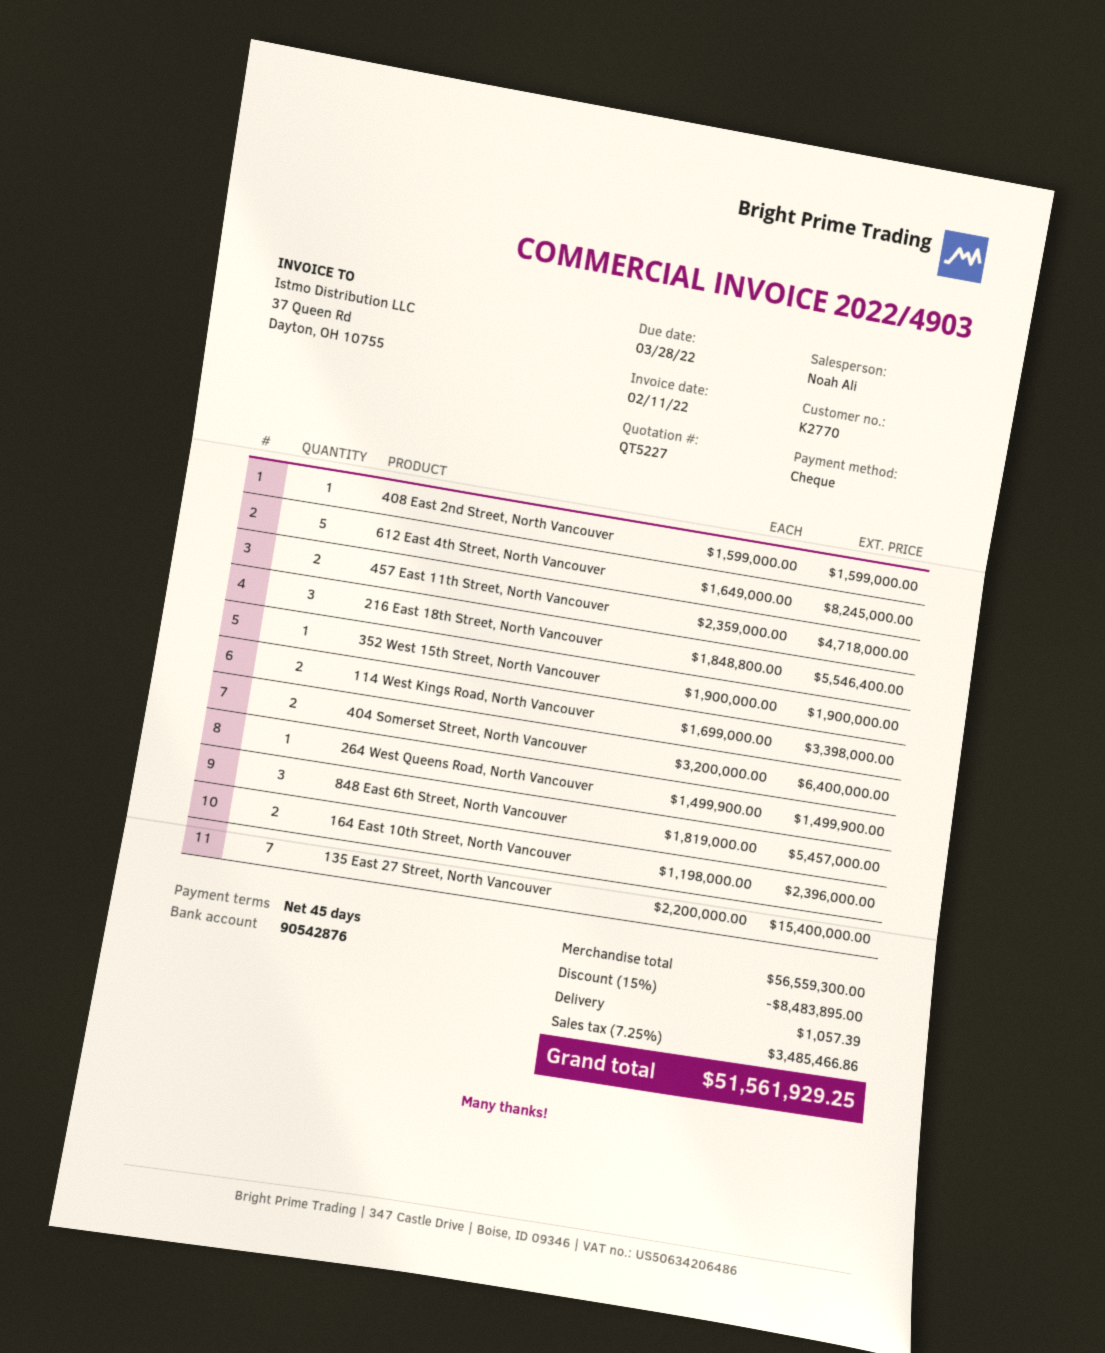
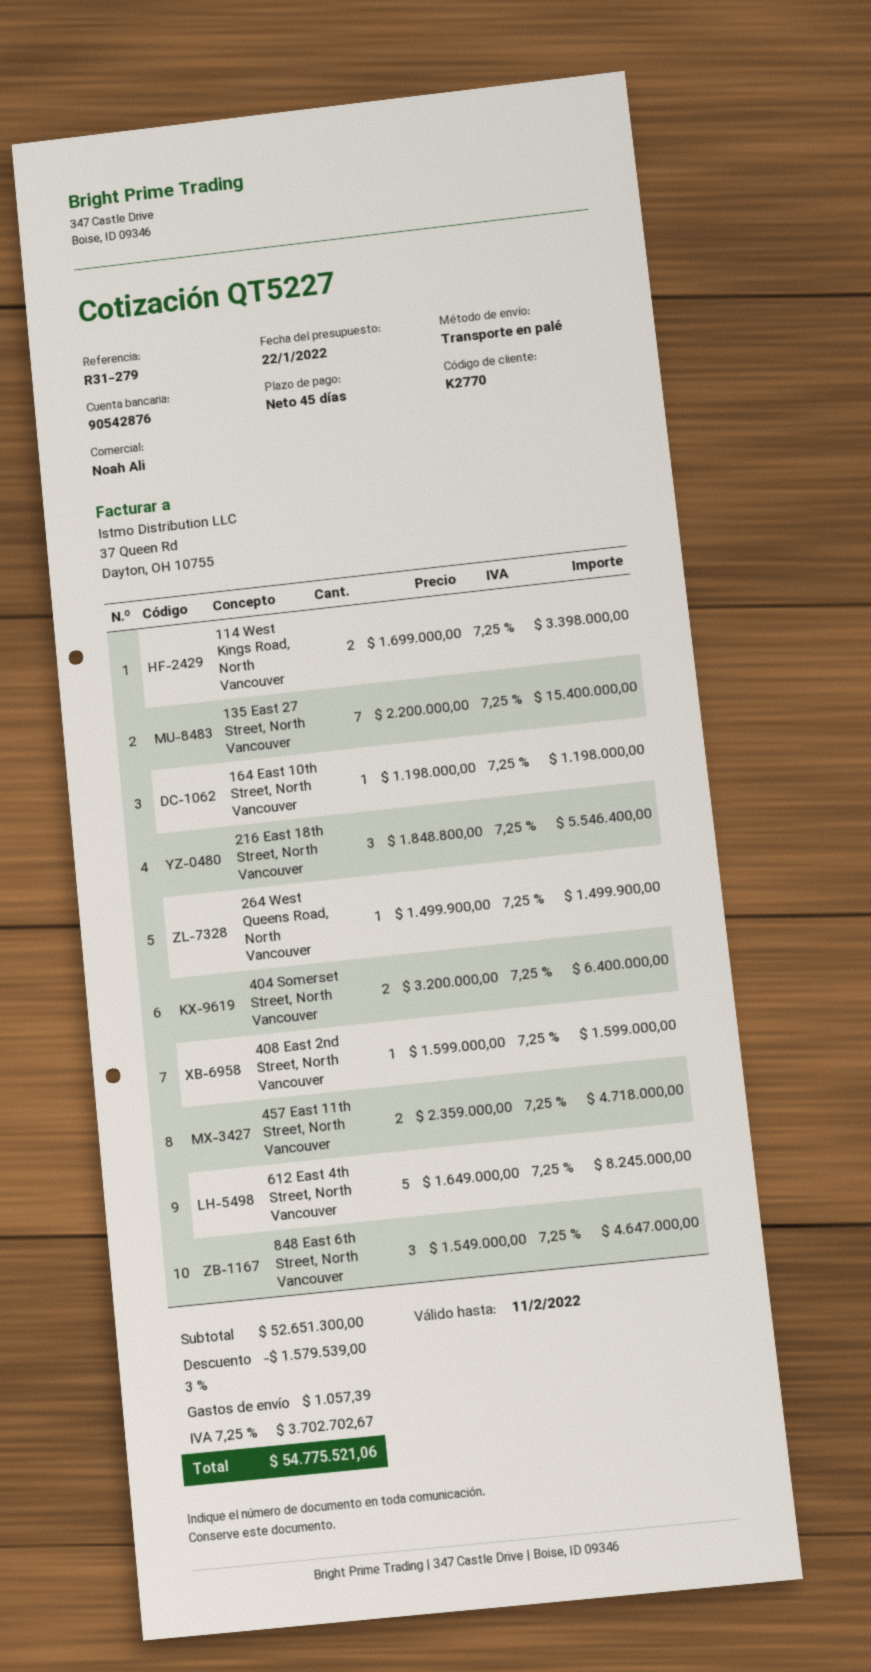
352 West 15th Street, North Vancouver: 1 x 1900000.00 = 1900000.00 -> none
848 East 6th Street, North Vancouver: 3 x 1819000.00 = 5457000.00 -> 3 x 1549000.00 = 4647000.00
164 East 10th Street, North Vancouver: 2 x 1198000.00 = 2396000.00 -> 1 x 1198000.00 = 1198000.00
subtotal: 56559300.00 -> 52651300.00
discount: 15% = 8483895.00 -> 3% = 1579539.00
tax: 7.25% = 3485466.86 -> 7.25% = 3702702.67
total: 51561929.25 -> 54775521.06

